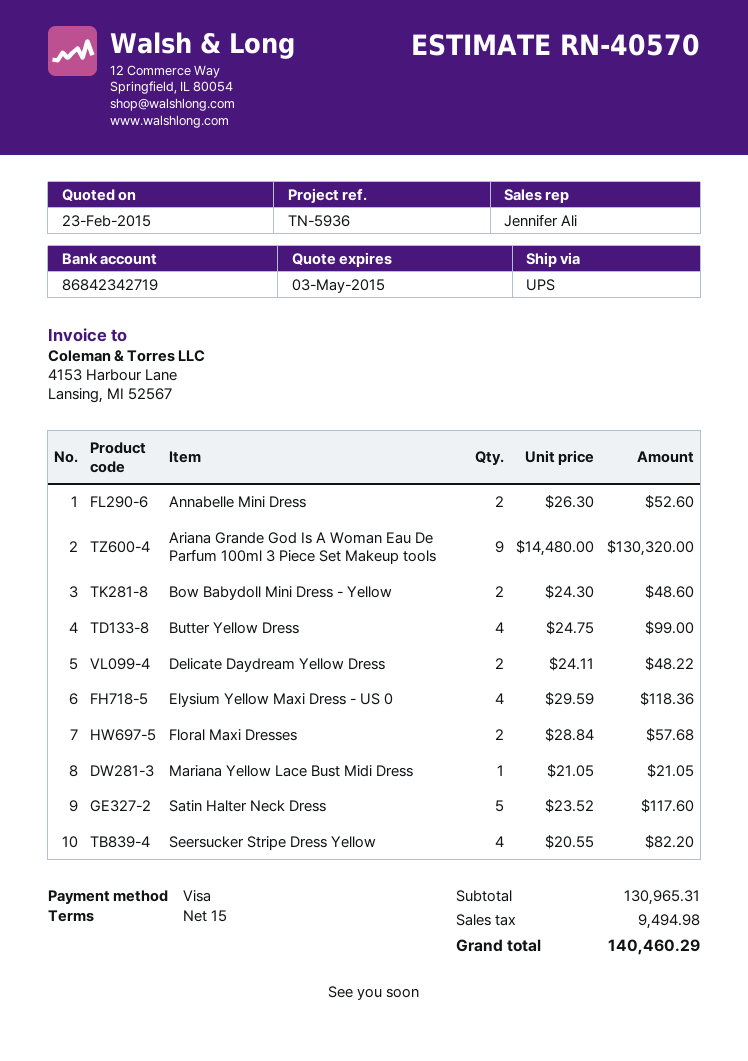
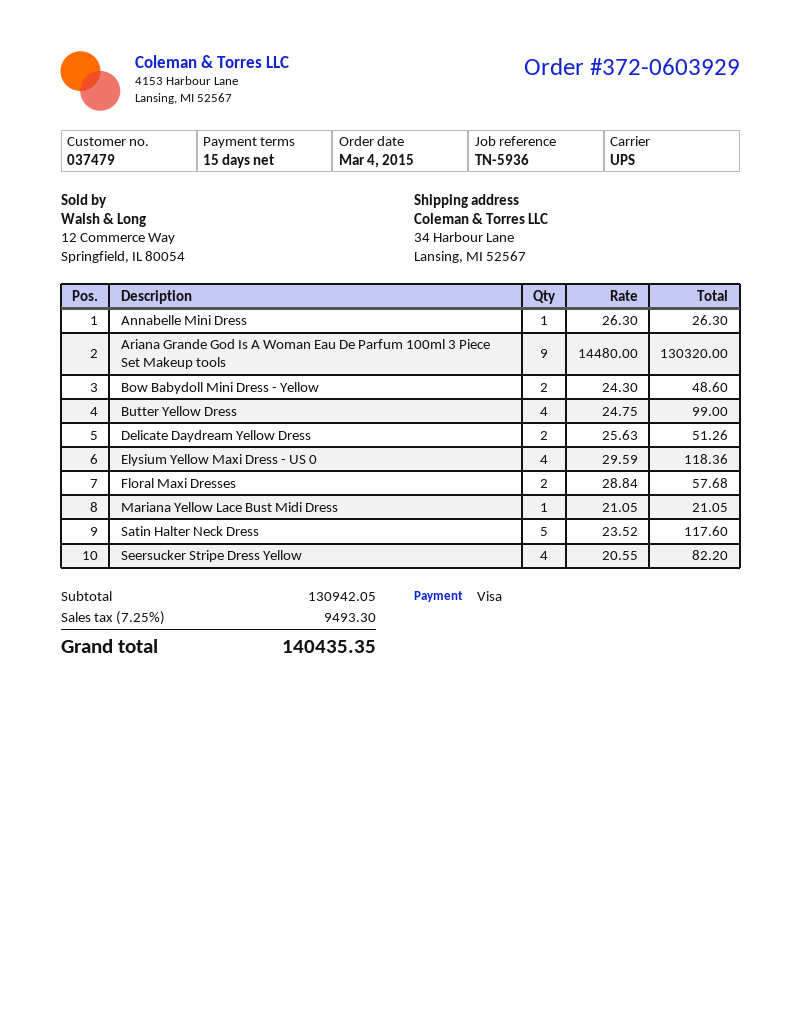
Annabelle Mini Dress: 2 x 26.30 = 52.60 -> 1 x 26.30 = 26.30
Delicate Daydream Yellow Dress: 2 x 24.11 = 48.22 -> 2 x 25.63 = 51.26
subtotal: 130965.31 -> 130942.05
tax: 9494.98 -> 9493.30
total: 140460.29 -> 140435.35

